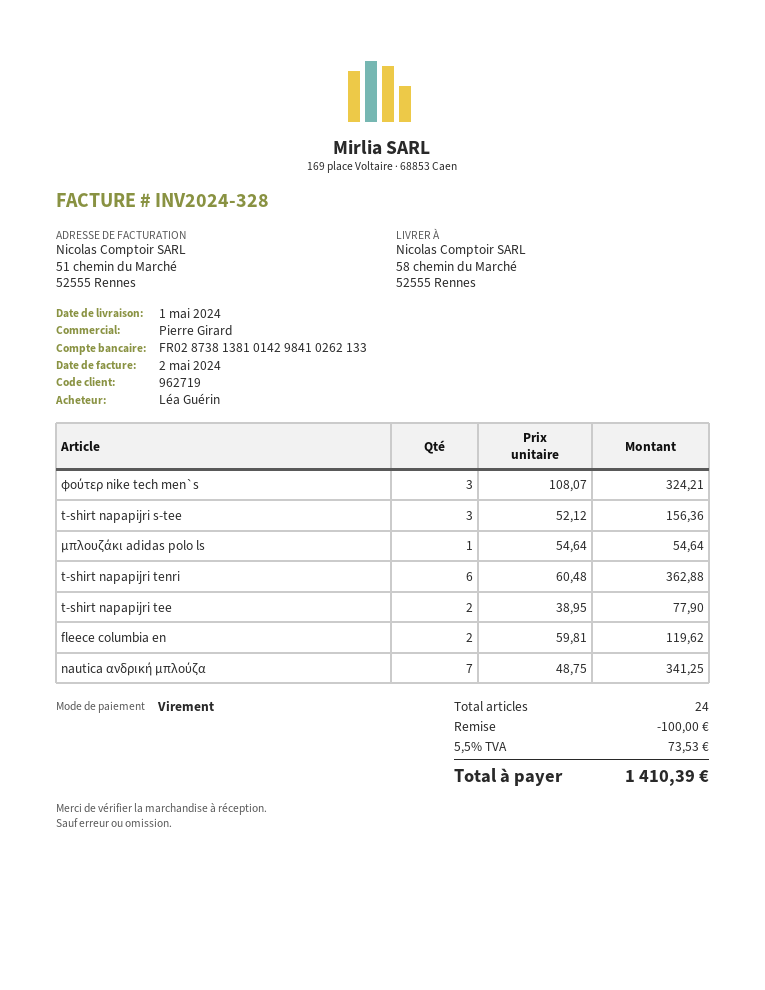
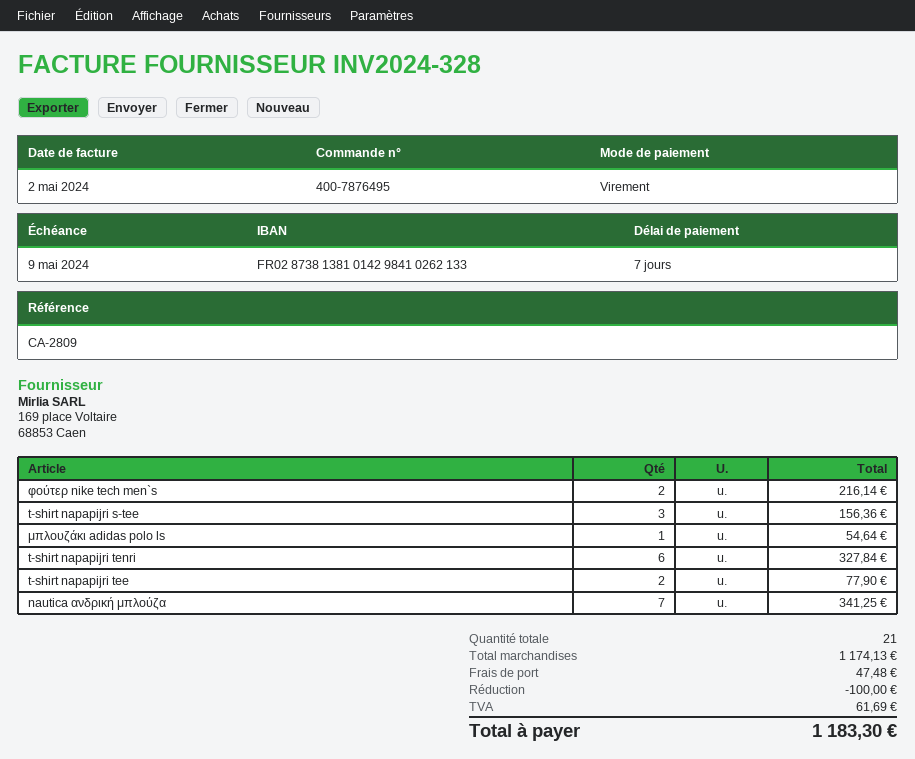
φούτερ nike tech men`s: 3 for 324.21 -> 2 for 216.14
t-shirt napapijri tenri: 6 for 362.88 -> 6 for 327.84
fleece columbia en: 2 for 119.62 -> none
total quantity: 24 -> 21
shipping: none -> 47.48
tax: 73.53 -> 61.69
total: 1410.39 -> 1183.30

